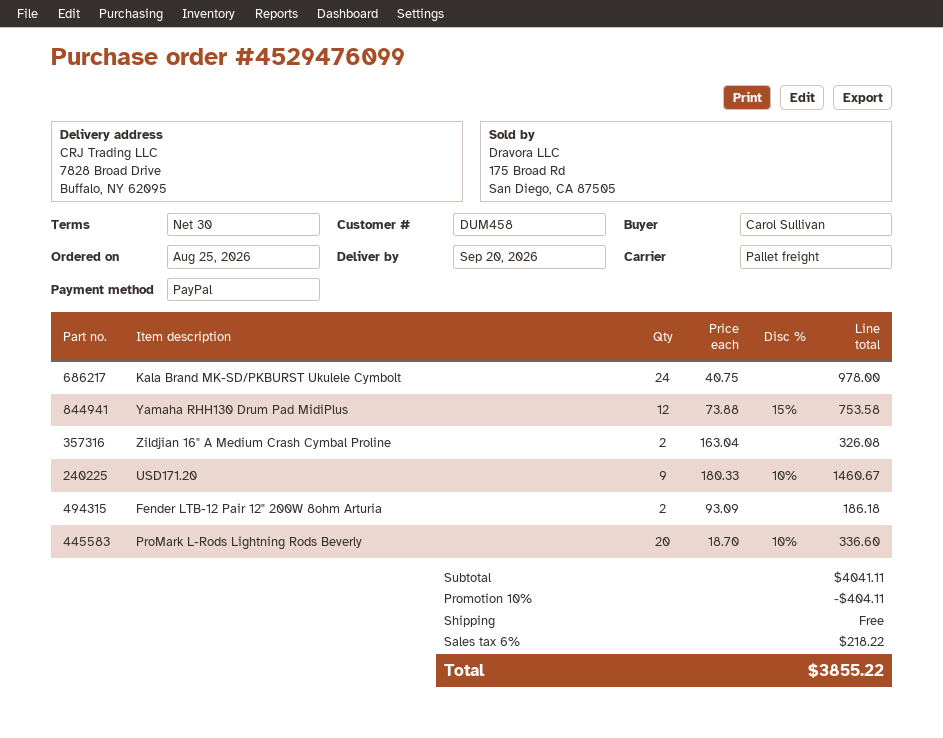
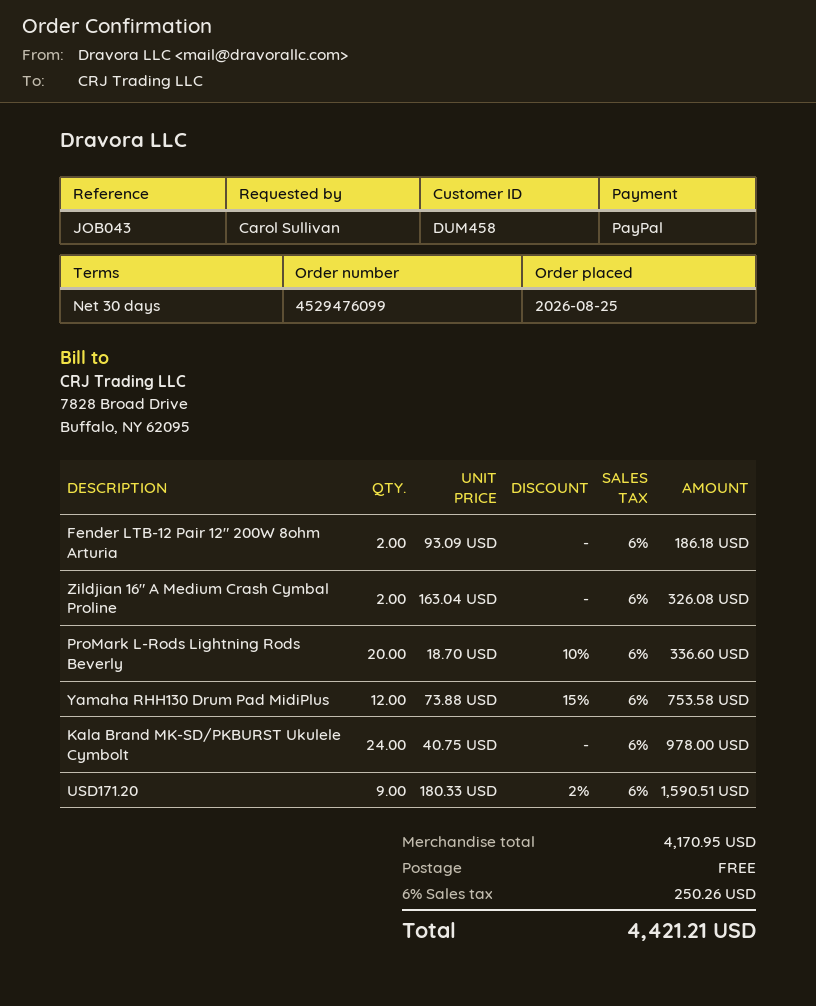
USD171.20: 9 x 180.33 - 10% = 1460.67 -> 9 x 180.33 - 2% = 1590.51
subtotal: 4041.11 -> 4170.95
discount: 10% = 404.11 -> none
tax: 6% = 218.22 -> 6% = 250.26
total: 3855.22 -> 4421.21

